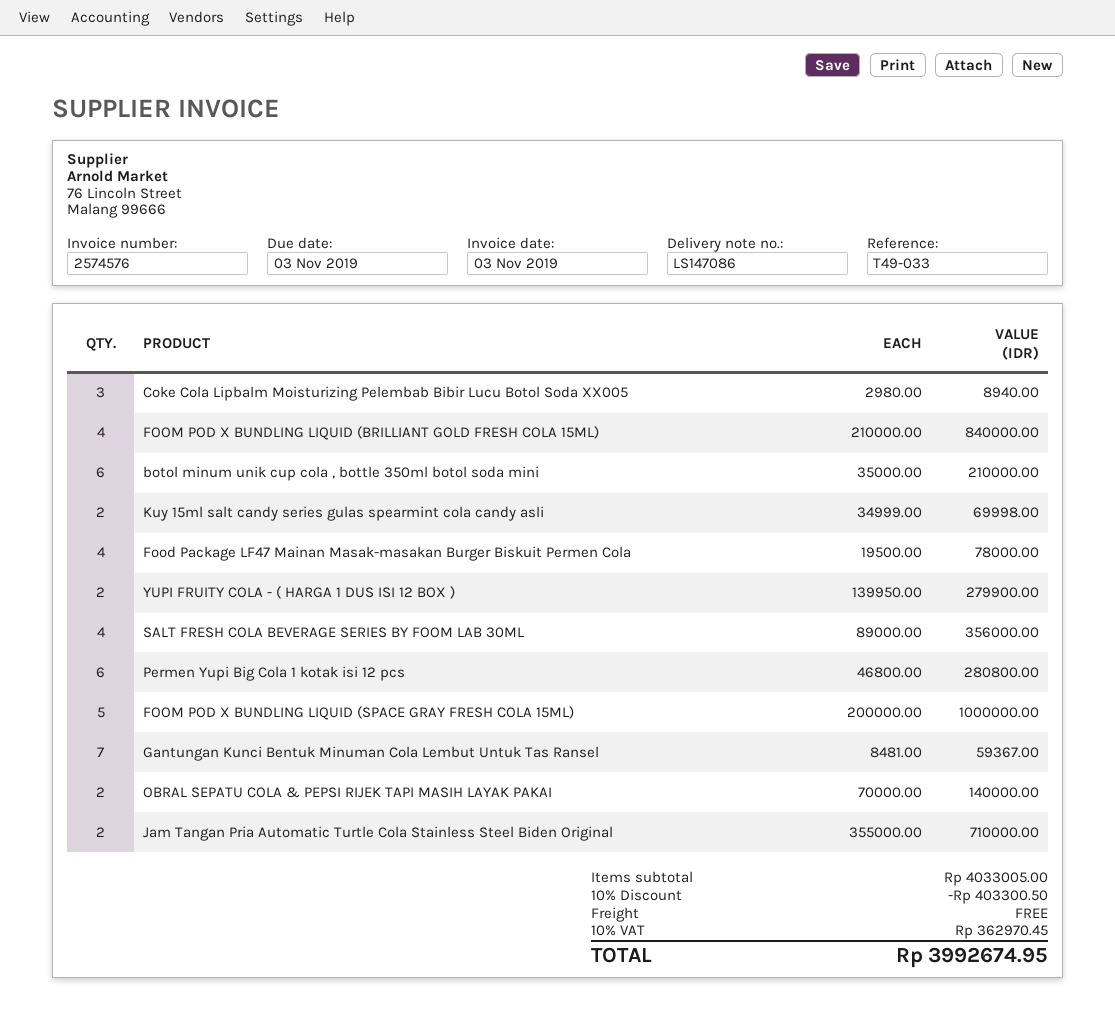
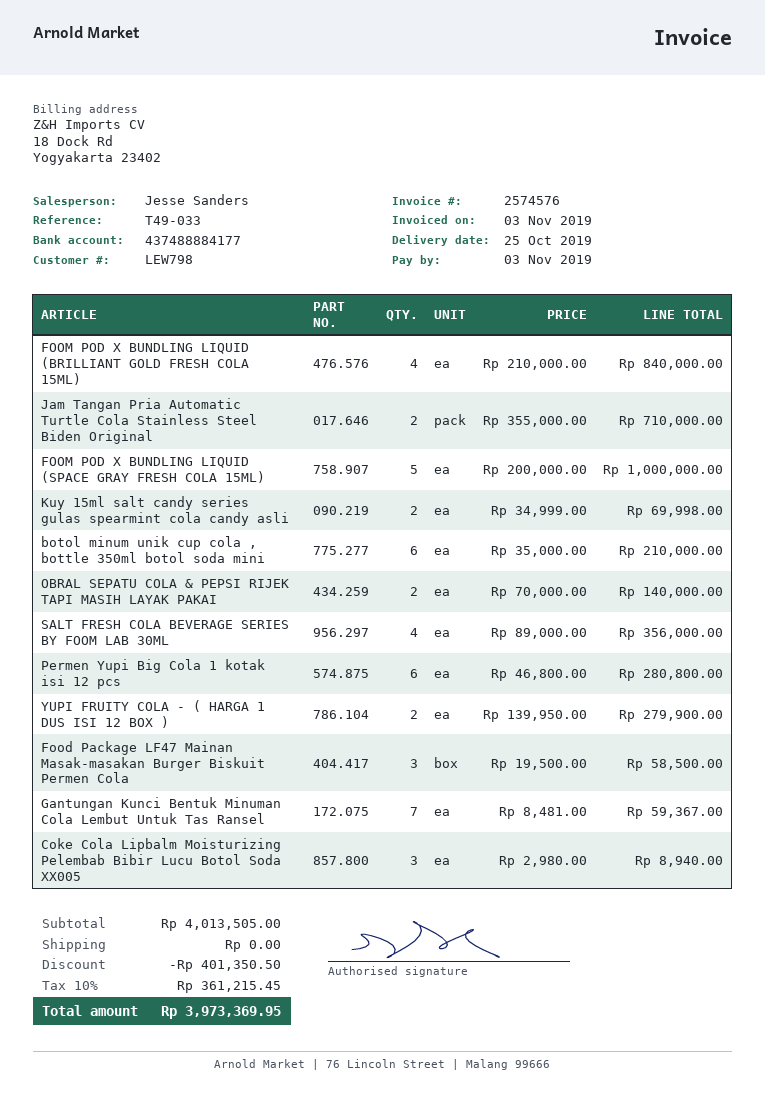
Food Package LF47 Mainan Masak-masakan Burger Biskuit Permen Cola: 4 x 19500.00 = 78000.00 -> 3 x 19500.00 = 58500.00
subtotal: 4033005.00 -> 4013505.00
discount: 403300.50 -> 401350.50
tax: 10% = 362970.45 -> 10% = 361215.45
total: 3992674.95 -> 3973369.95

